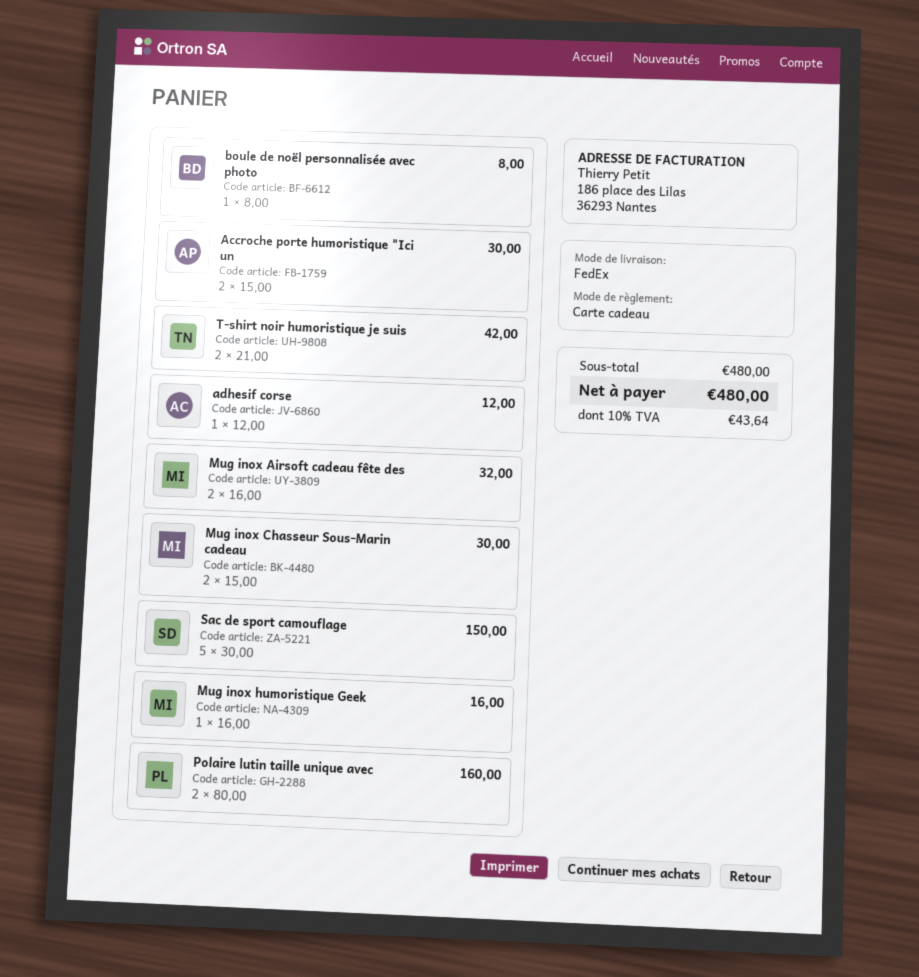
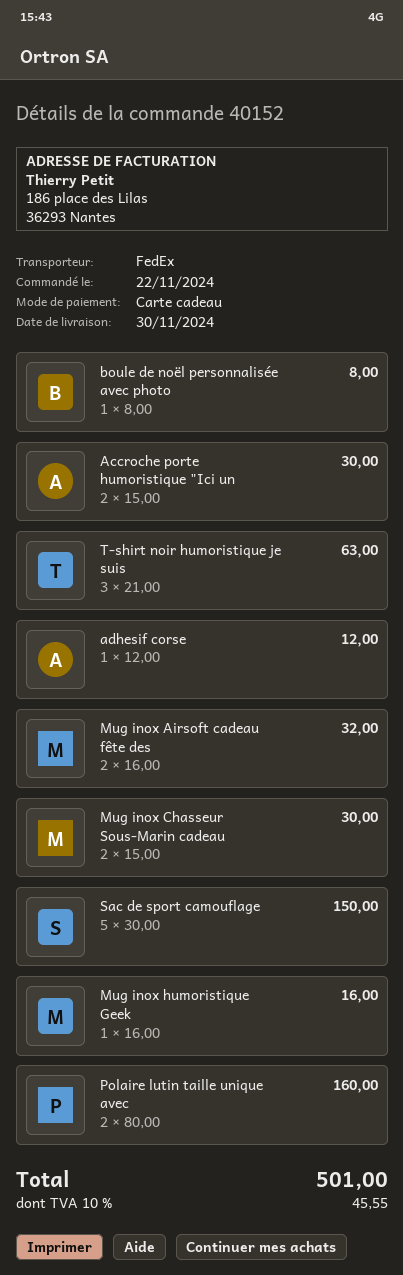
T-shirt noir humoristique je suis: 2 x 21.00 = 42.00 -> 3 x 21.00 = 63.00
tax: 10% = 43.64 -> 10% = 45.55
total: 480.00 -> 501.00

